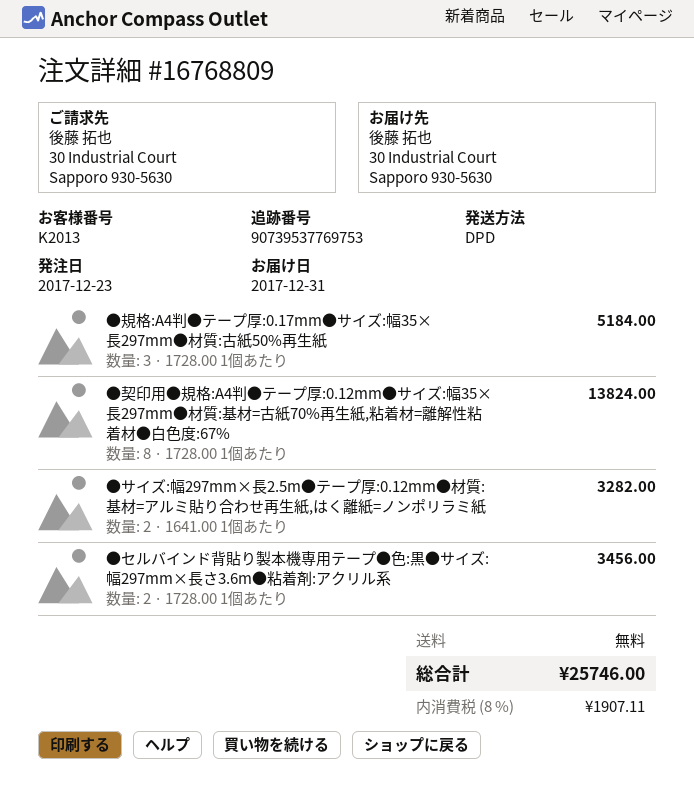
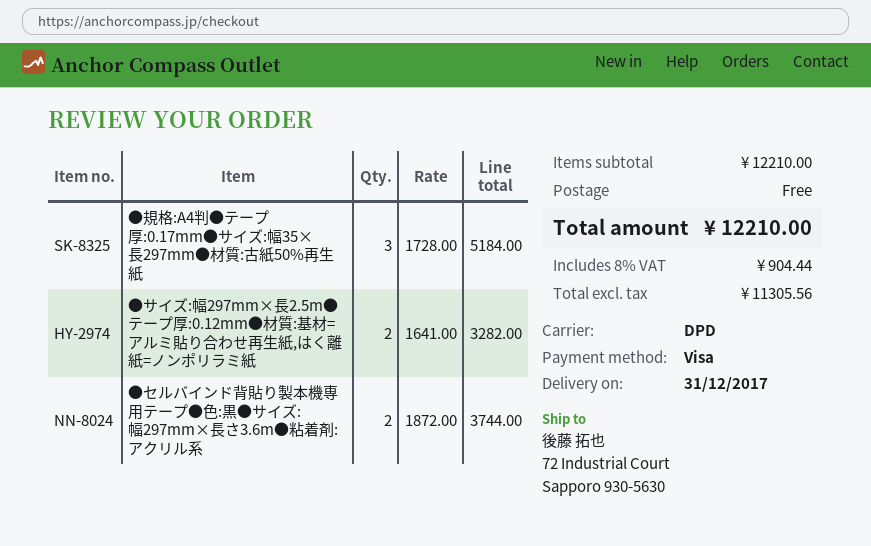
ship to: 30 Industrial Court, Sapporo 930-5630 -> 72 Industrial Court, Sapporo 930-5630
●契印用●規格:A4判●テープ厚:0.12mm●サイズ:幅35×長297mm●材質:基材=古紙70%再生紙,粘着材=離解性粘着材●白色度:67%: 8 x 1728.00 = 13824.00 -> none
●セルバインド背貼り製本機専用テープ●色:黒●サイズ:幅297mm×長さ3.6m●粘着剤:アクリル系: 2 x 1728.00 = 3456.00 -> 2 x 1872.00 = 3744.00
tax: 8% = 1907.11 -> 8% = 904.44
total: 25746.00 -> 12210.00

